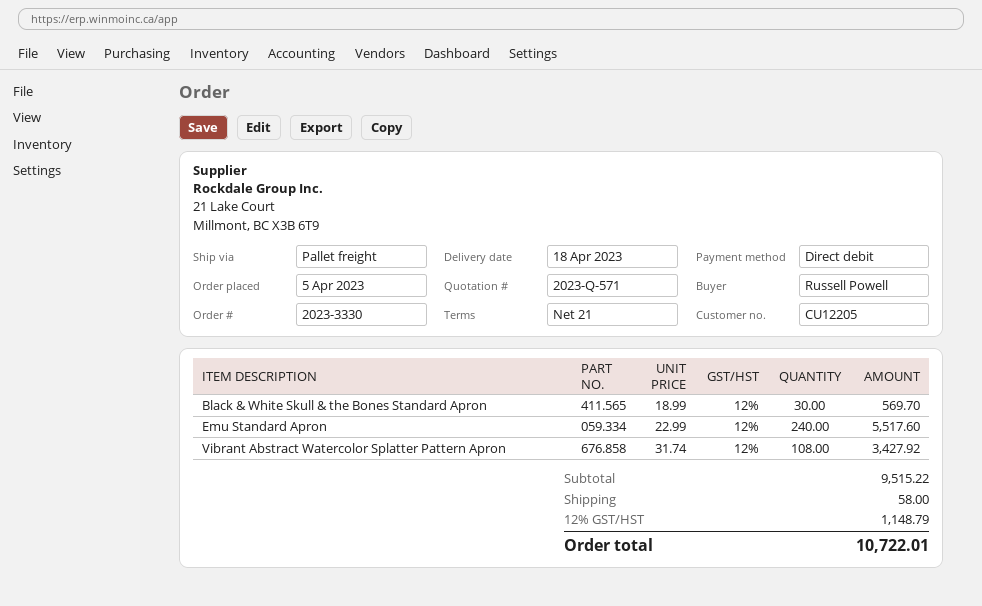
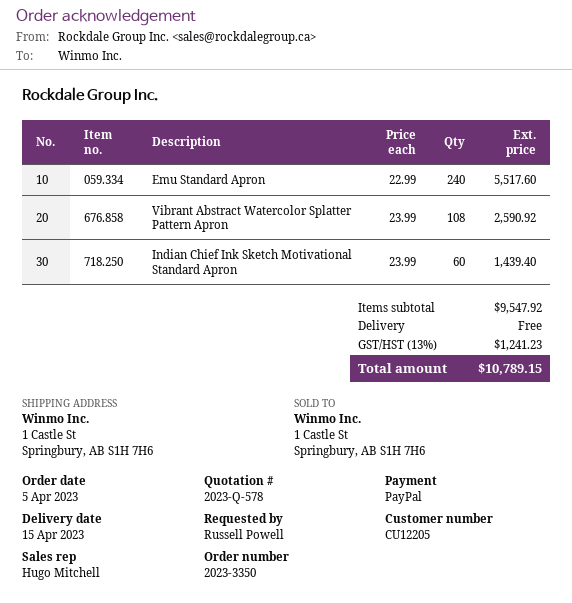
quote number: 2023-Q-571 -> 2023-Q-578
order number: 2023-3330 -> 2023-3350
delivery date: 2023-04-18 -> 2023-04-15
payment method: direct debit -> PayPal
Black & White Skull & the Bones Standard Apron: 30 x 18.99 = 569.70 -> none
Vibrant Abstract Watercolor Splatter Pattern Apron: 108 x 31.74 = 3427.92 -> 108 x 23.99 = 2590.92
Indian Chief Ink Sketch Motivational Standard Apron: none -> 60 x 23.99 = 1439.40
subtotal: 9515.22 -> 9547.92
shipping: 58.00 -> 0.00
tax: 12% = 1148.79 -> 13% = 1241.23
total: 10722.01 -> 10789.15

